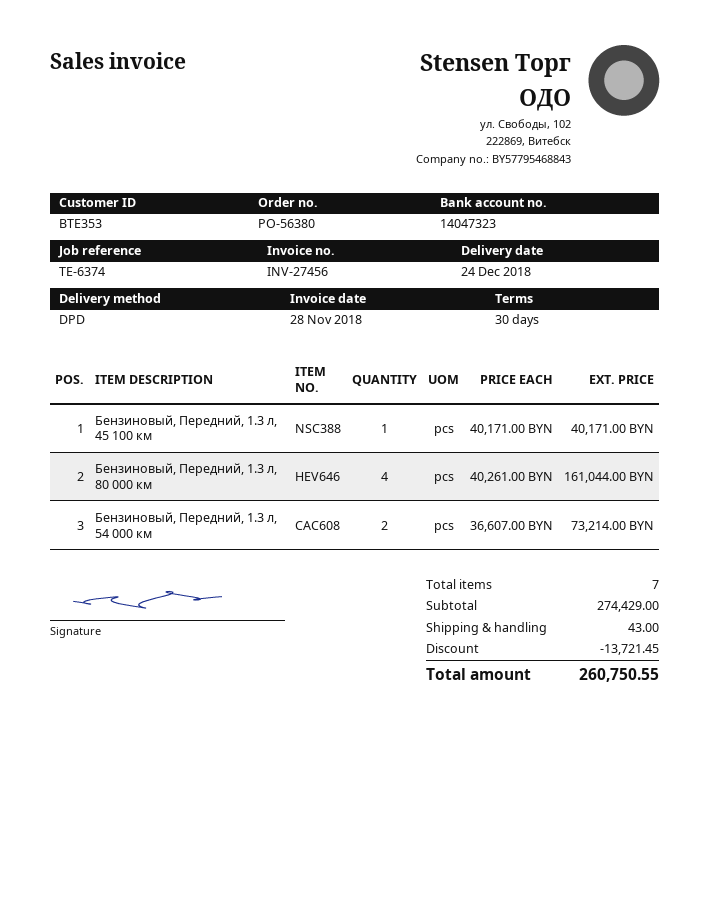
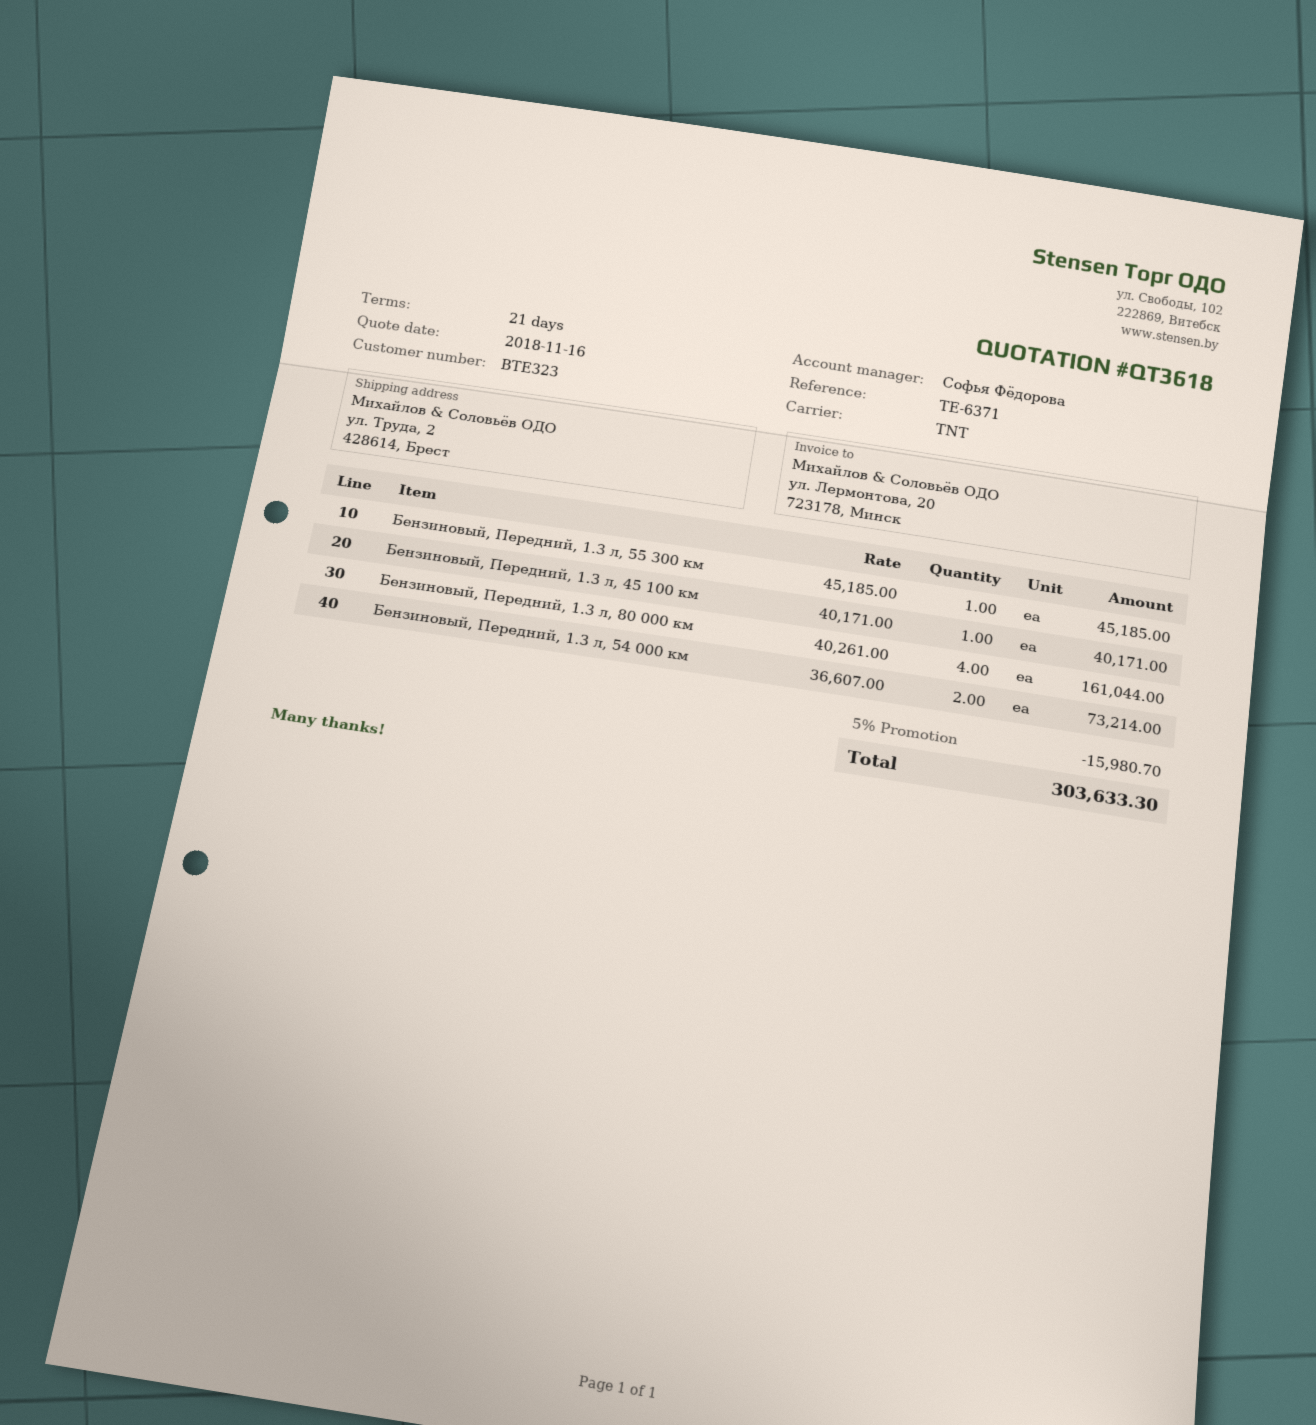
payment terms: 30 days -> 21 days
customer number: BTE353 -> BTE323
reference: TE-6374 -> TE-6371
shipping method: DPD -> TNT
Бензиновый, Передний, 1.3 л, 55 300 км: none -> 1 x 45185.00 = 45185.00
discount: 13721.45 -> 15980.70
shipping: 43.00 -> none
total: 260750.55 -> 303633.30

